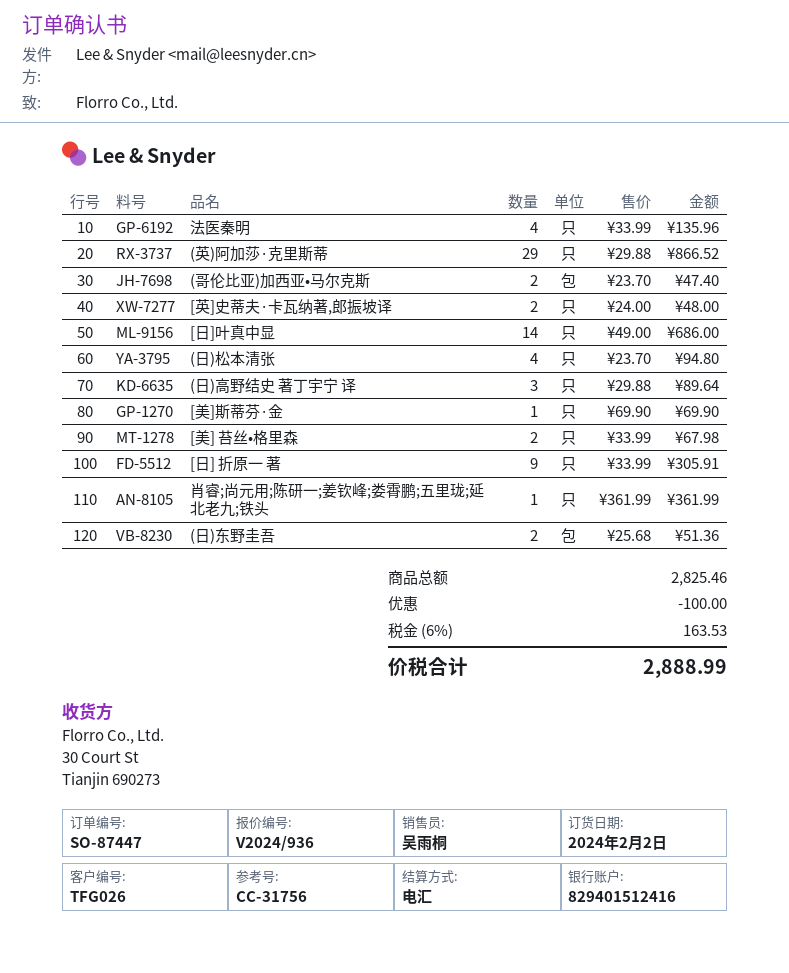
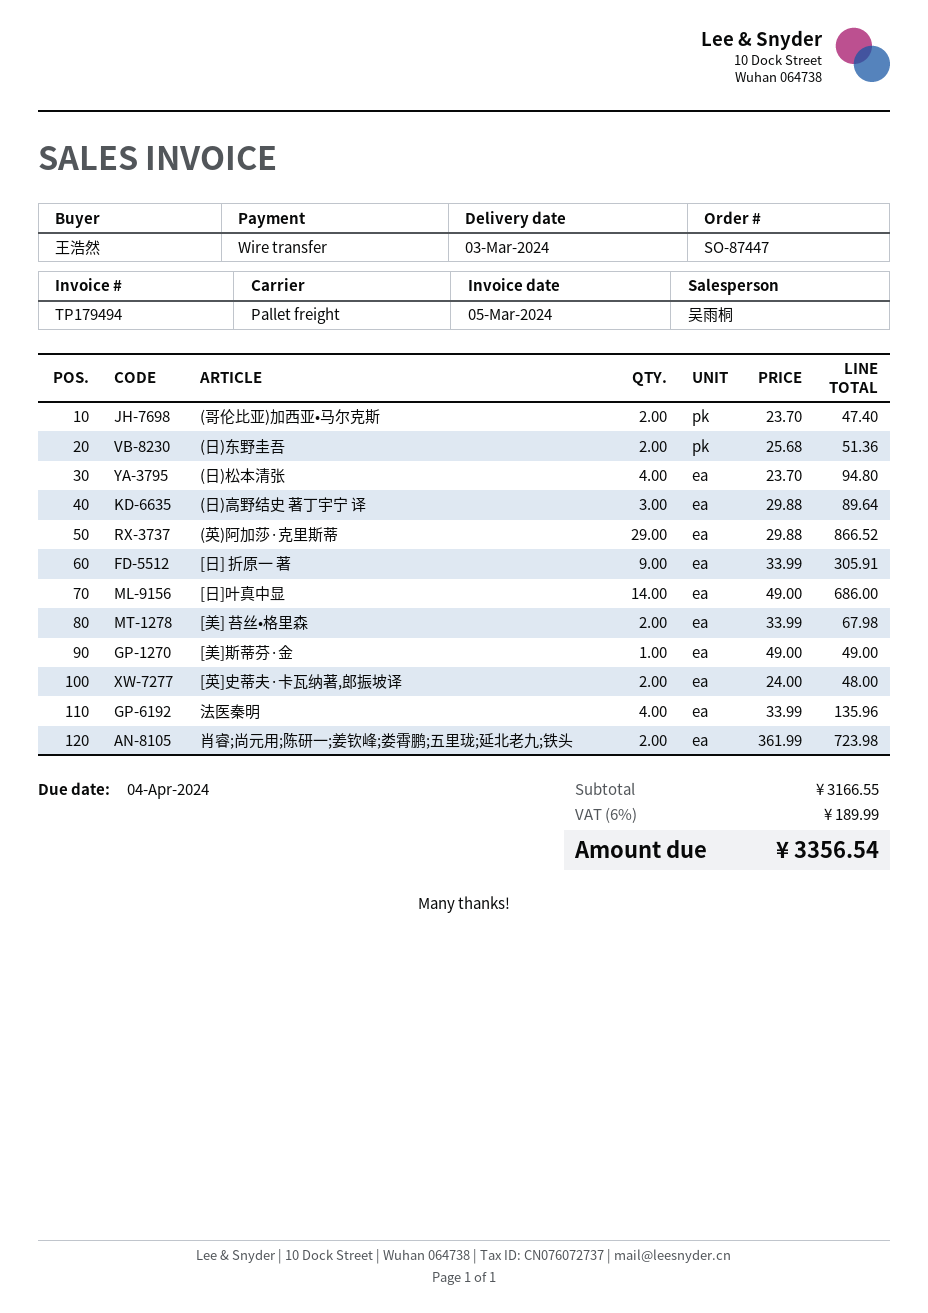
[美]斯蒂芬·金: 1 x 69.90 = 69.90 -> 1 x 49.00 = 49.00
肖睿;尚元用;陈研一;姜钦峰;娄霄鹏;五里珑;延北老九;铁头: 1 x 361.99 = 361.99 -> 2 x 361.99 = 723.98
subtotal: 2825.46 -> 3166.55
discount: 100.00 -> none
tax: 6% = 163.53 -> 6% = 189.99
total: 2888.99 -> 3356.54

